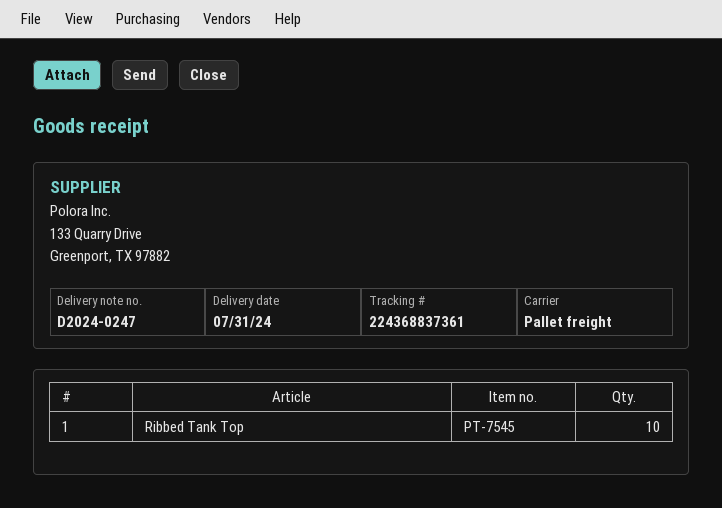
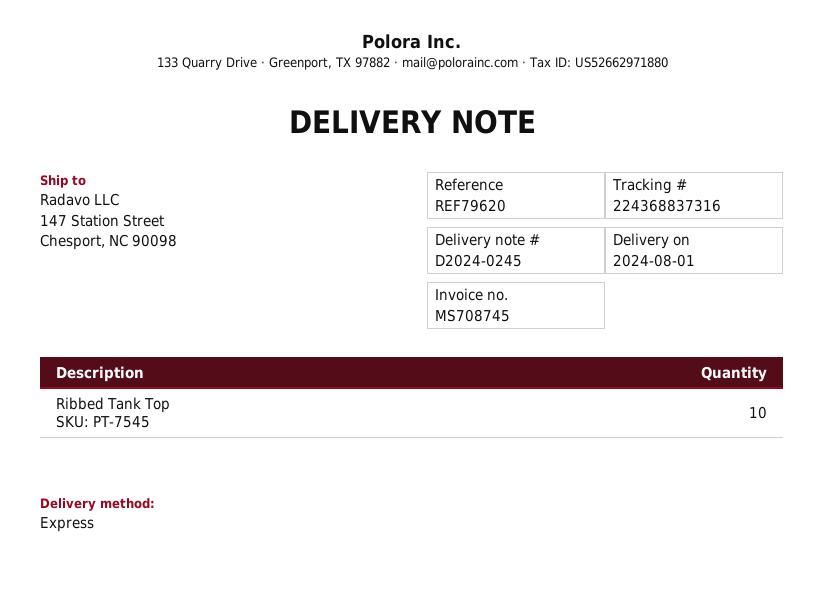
delivery note number: D2024-0247 -> D2024-0245
delivery date: 2024-07-31 -> 2024-08-01
shipping method: pallet freight -> express
tracking number: 224368837361 -> 224368837316

